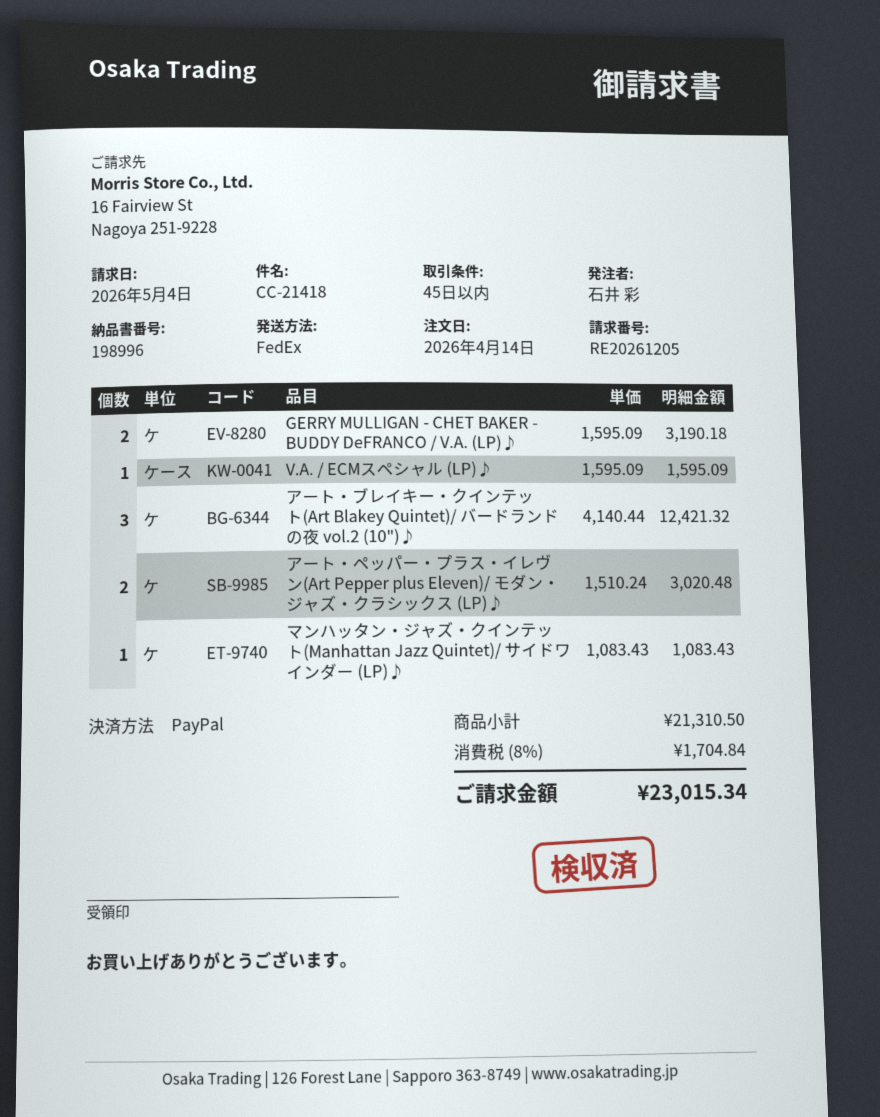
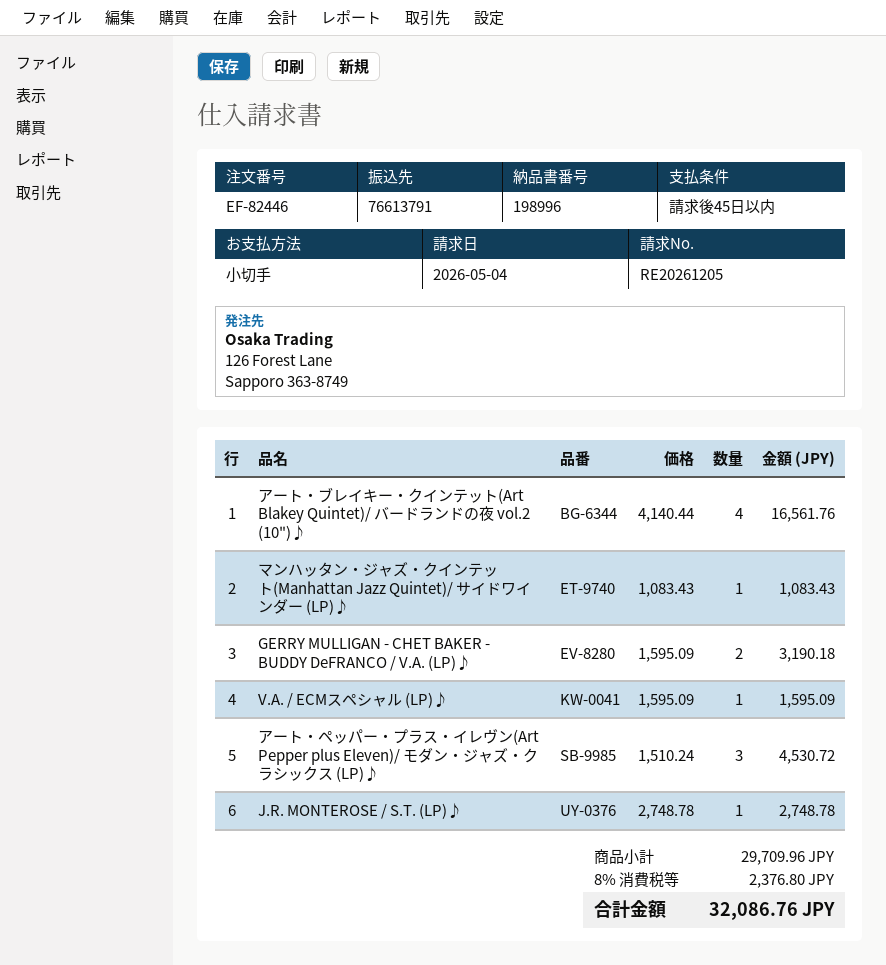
payment method: PayPal -> cheque
アート・ブレイキー・クインテット(Art Blakey Quintet)/ バードランドの夜 vol.2 (10")♪: 3 x 4140.44 = 12421.32 -> 4 x 4140.44 = 16561.76
アート・ペッパー・プラス・イレヴン(Art Pepper plus Eleven)/ モダン・ジャズ・クラシックス (LP)♪: 2 x 1510.24 = 3020.48 -> 3 x 1510.24 = 4530.72
J.R. MONTEROSE / S.T. (LP)♪: none -> 1 x 2748.78 = 2748.78
subtotal: 21310.50 -> 29709.96
tax: 8% = 1704.84 -> 8% = 2376.80
total: 23015.34 -> 32086.76

